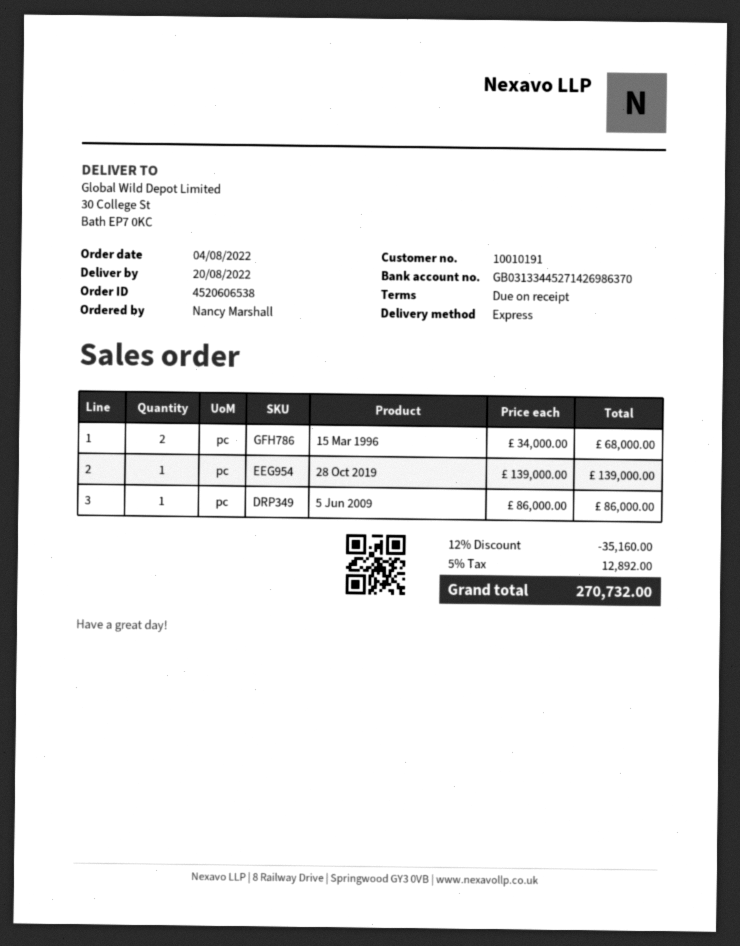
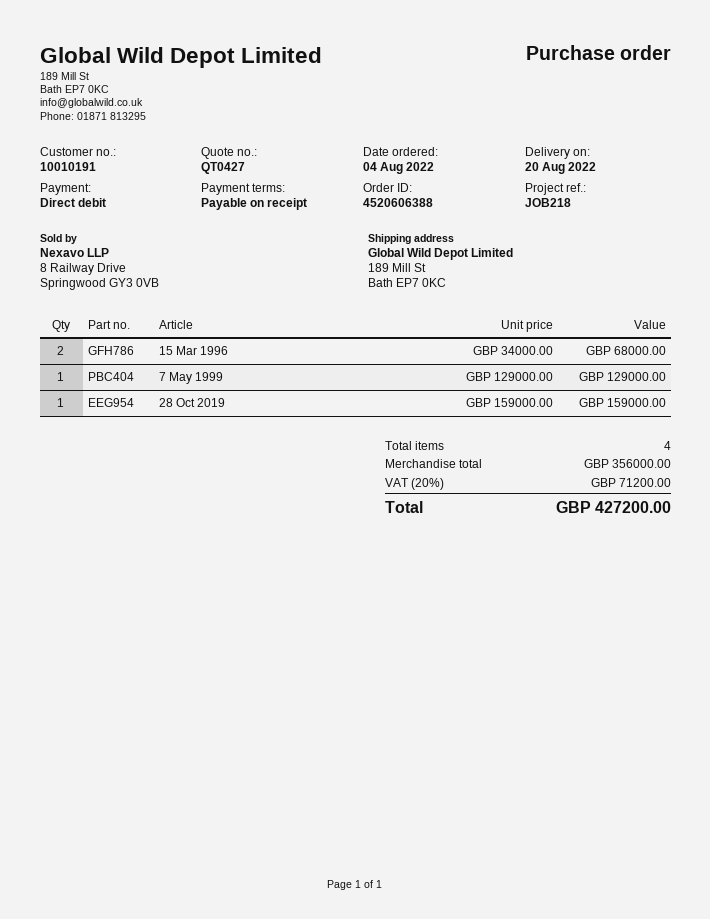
order number: 4520606538 -> 4520606388
ship to: 30 College St, Bath EP7 0KC -> 189 Mill St, Bath EP7 0KC
28 Oct 2019: 1 x 139000.00 = 139000.00 -> 1 x 159000.00 = 159000.00
5 Jun 2009: 1 x 86000.00 = 86000.00 -> none
7 May 1999: none -> 1 x 129000.00 = 129000.00
discount: 12% = 35160.00 -> none
tax: 5% = 12892.00 -> 20% = 71200.00
total: 270732.00 -> 427200.00

